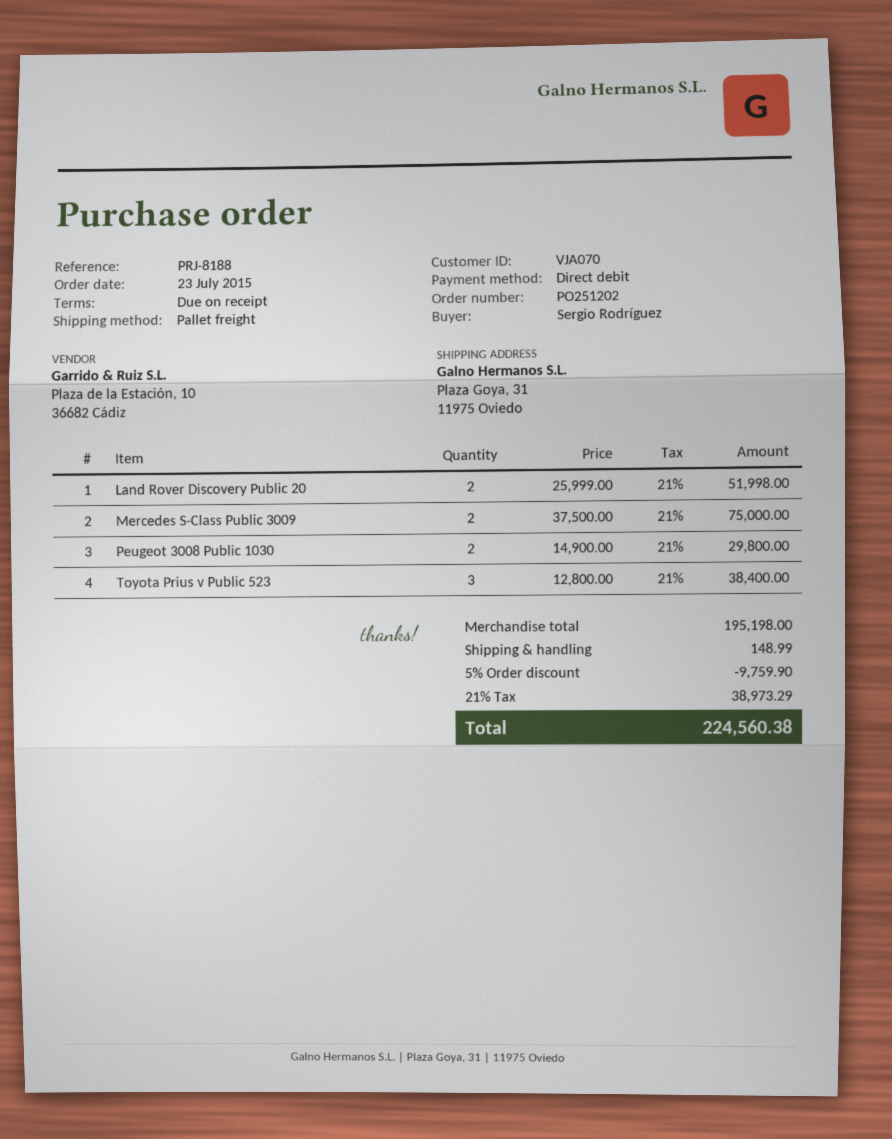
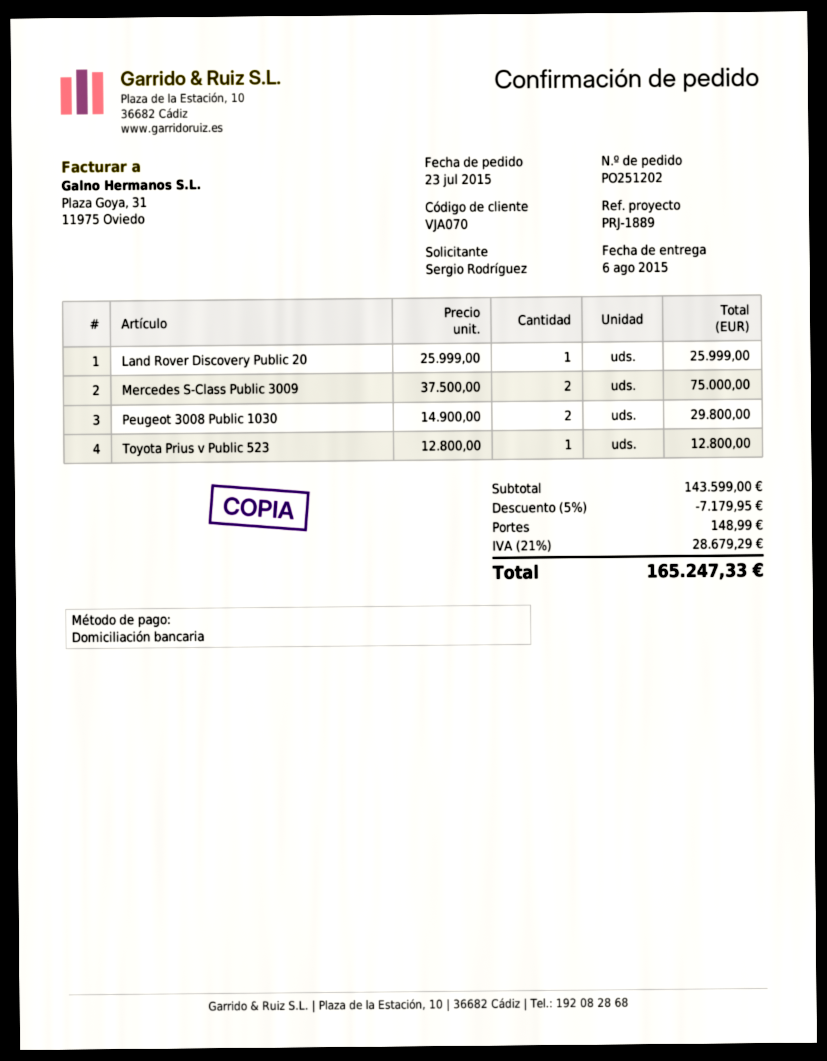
reference: PRJ-8188 -> PRJ-1889
Land Rover Discovery Public 20: 2 x 25999.00 = 51998.00 -> 1 x 25999.00 = 25999.00
Toyota Prius v Public 523: 3 x 12800.00 = 38400.00 -> 1 x 12800.00 = 12800.00
subtotal: 195198.00 -> 143599.00
discount: 5% = 9759.90 -> 5% = 7179.95
tax: 21% = 38973.29 -> 21% = 28679.29
total: 224560.38 -> 165247.33

